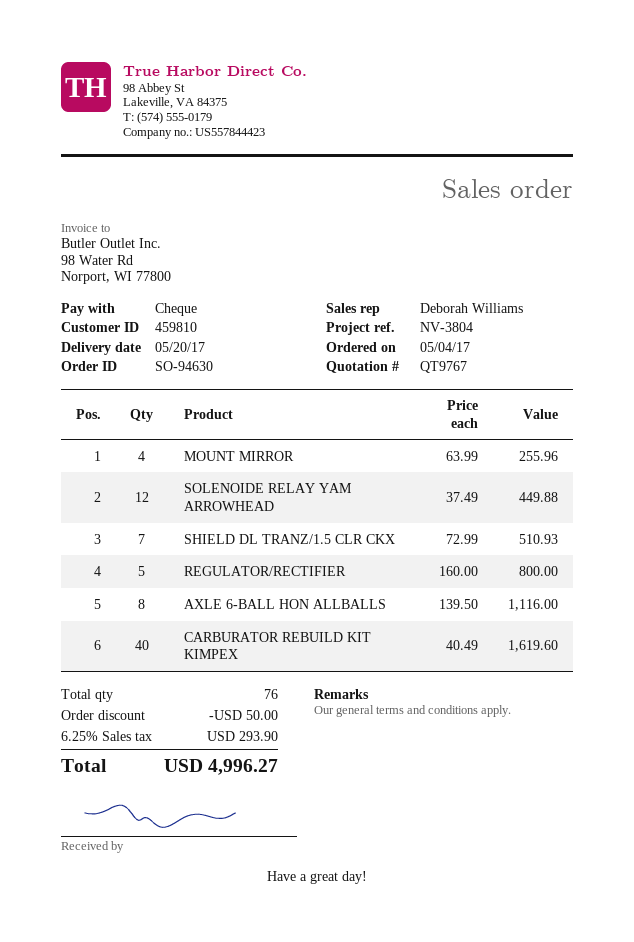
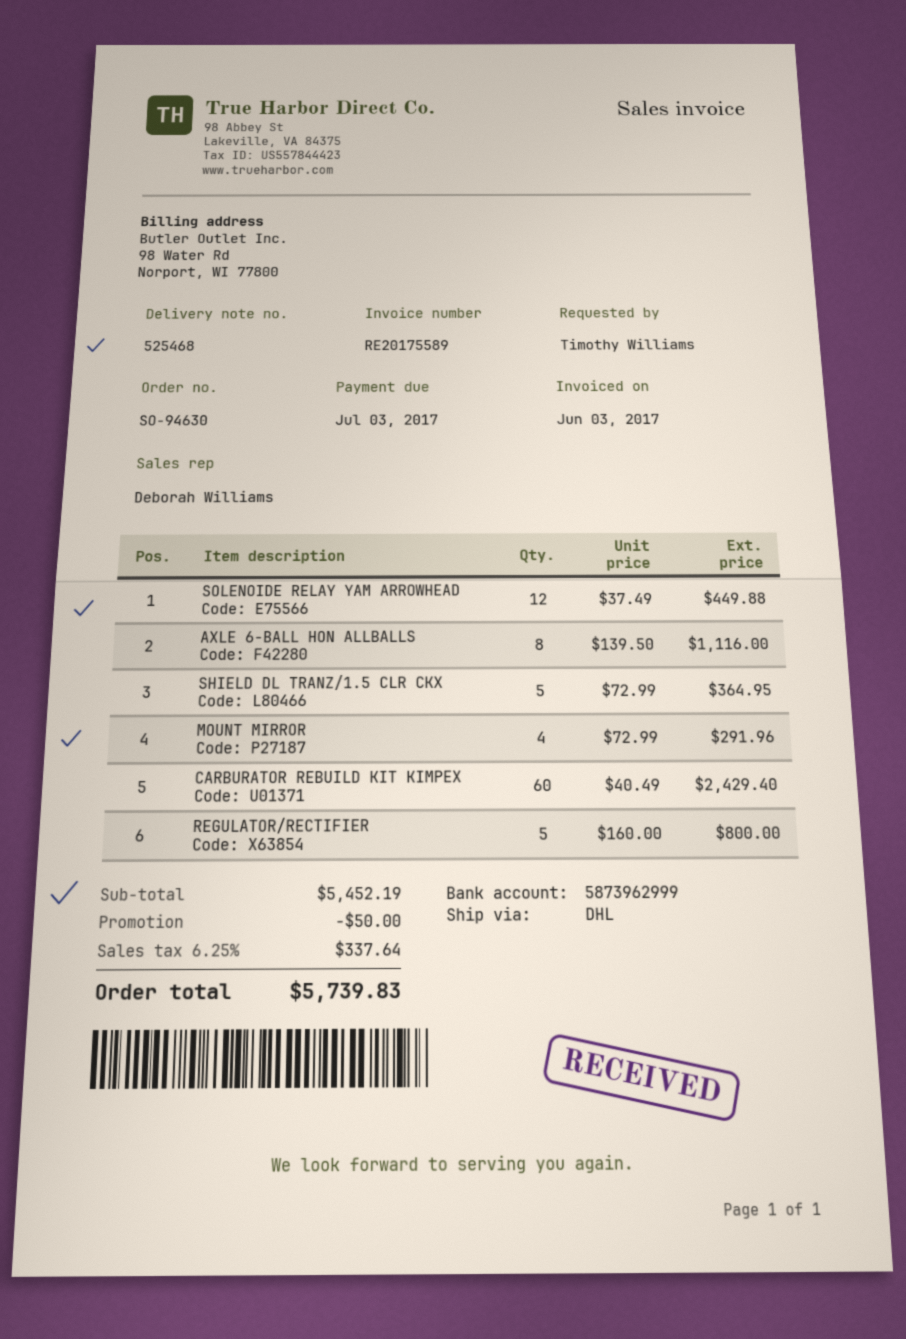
MOUNT MIRROR: 4 x 63.99 = 255.96 -> 4 x 72.99 = 291.96
SHIELD DL TRANZ/1.5 CLR CKX: 7 x 72.99 = 510.93 -> 5 x 72.99 = 364.95
CARBURATOR REBUILD KIT KIMPEX: 40 x 40.49 = 1619.60 -> 60 x 40.49 = 2429.40
tax: 6.25% = 293.90 -> 6.25% = 337.64
total: 4996.27 -> 5739.83

